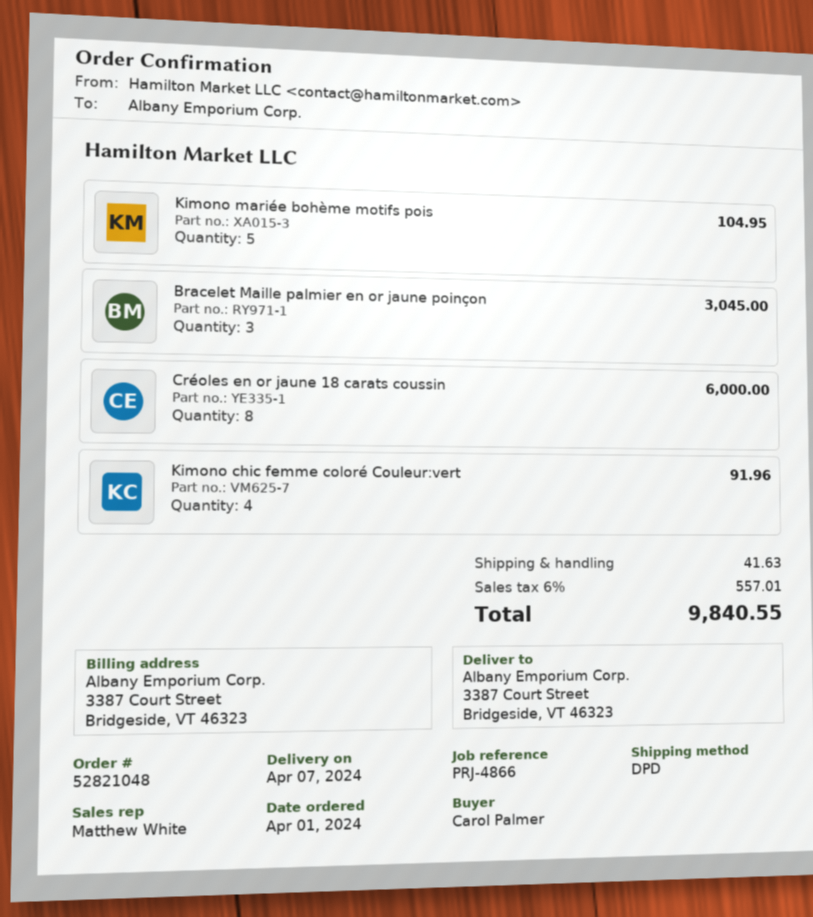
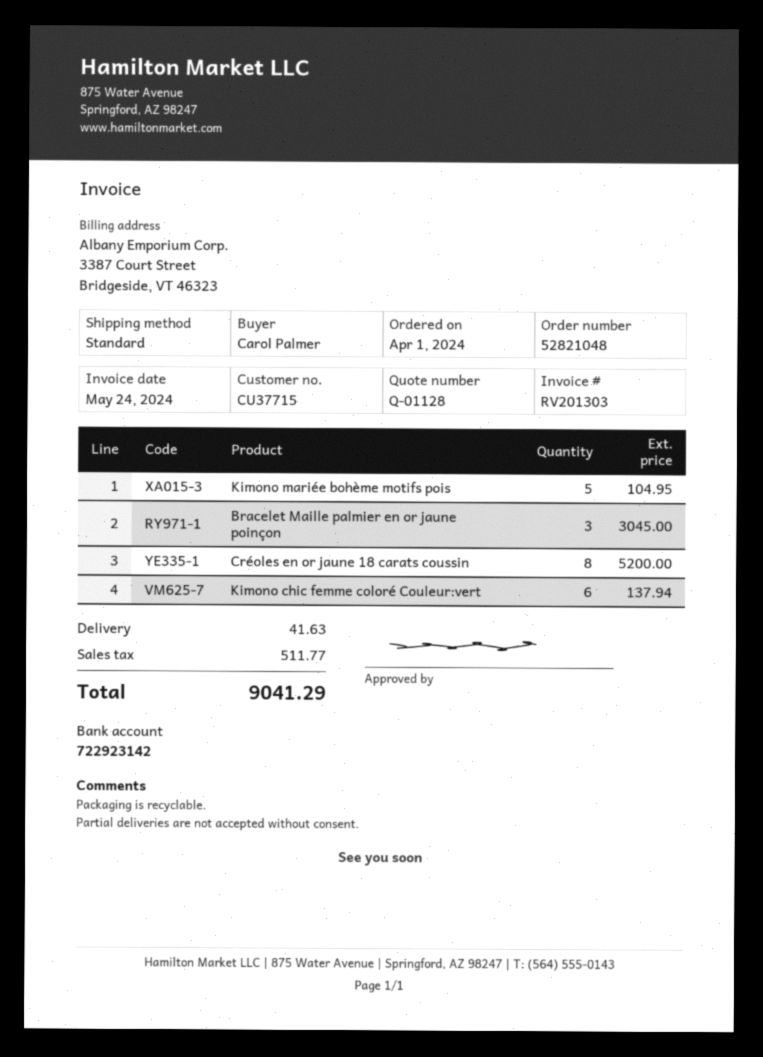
shipping method: DPD -> standard
Créoles en or jaune 18 carats coussin: 8 for 6000.00 -> 8 for 5200.00
Kimono chic femme coloré Couleur:vert: 4 for 91.96 -> 6 for 137.94
tax: 557.01 -> 511.77
total: 9840.55 -> 9041.29

